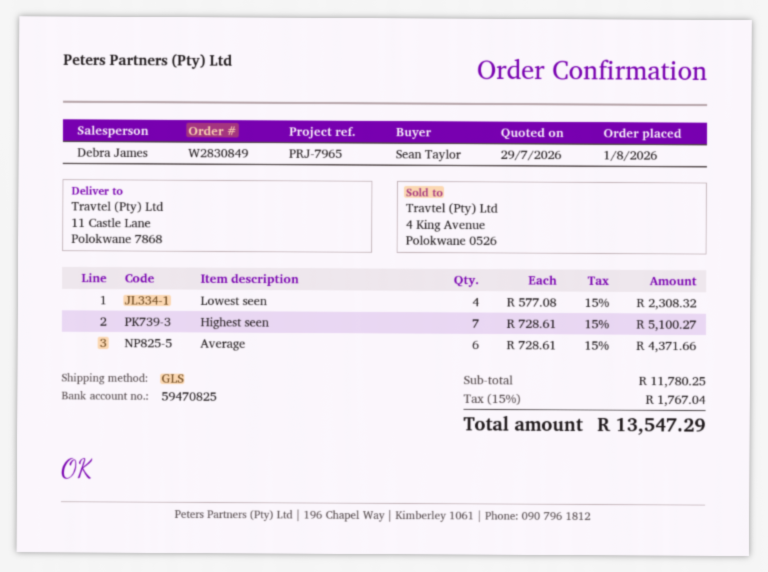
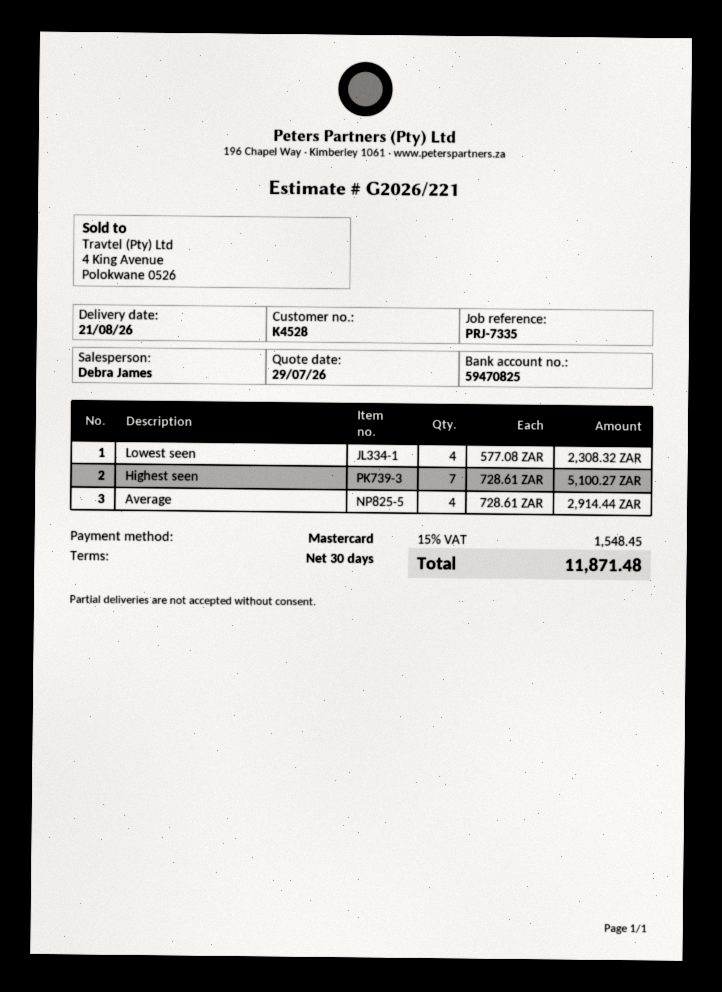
reference: PRJ-7965 -> PRJ-7335
Average: 6 x 728.61 = 4371.66 -> 4 x 728.61 = 2914.44
tax: 15% = 1767.04 -> 15% = 1548.45
total: 13547.29 -> 11871.48

